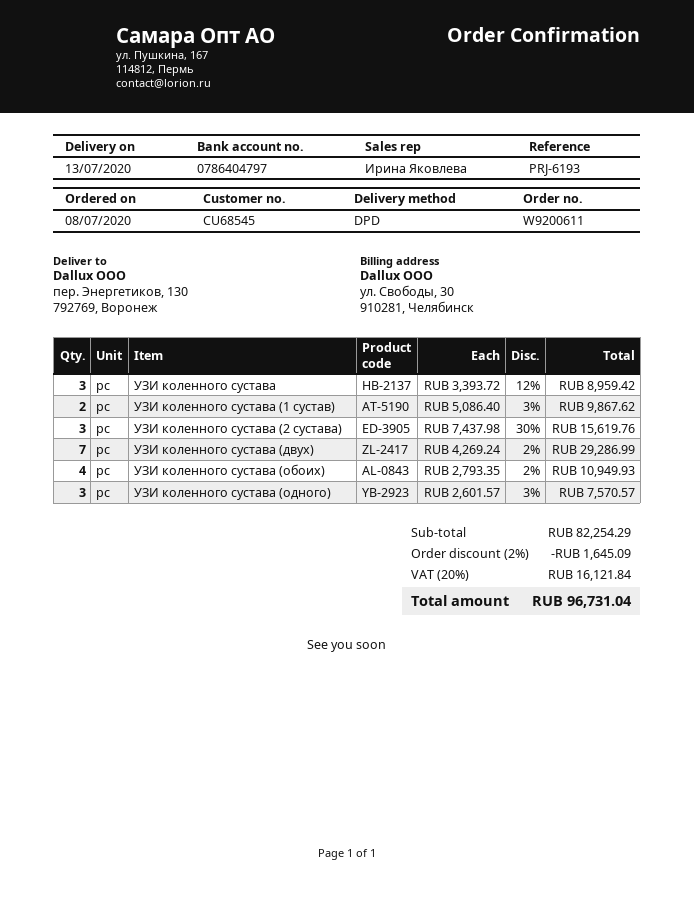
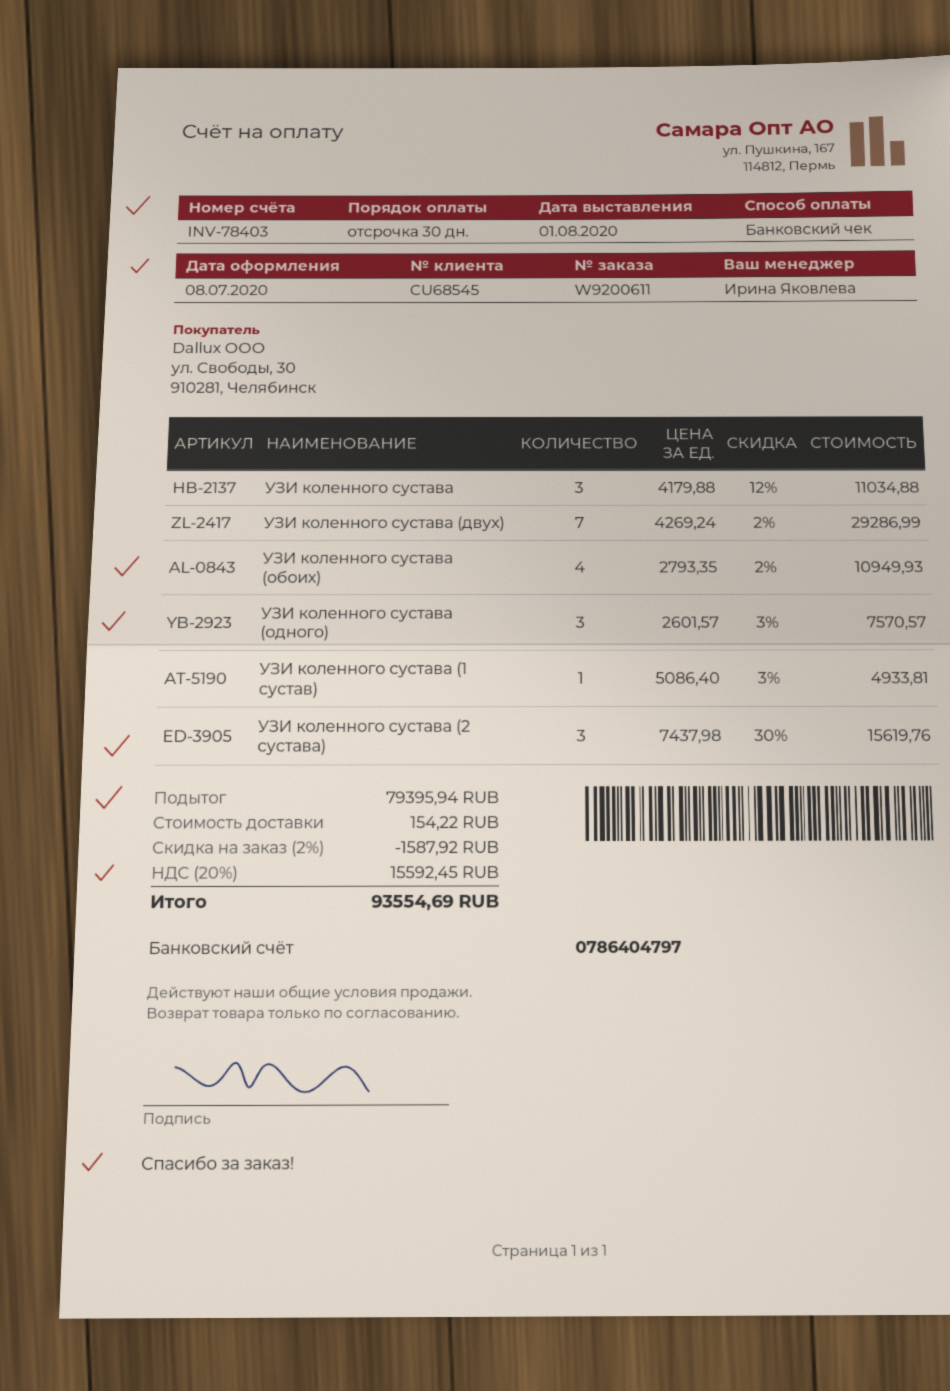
УЗИ коленного сустава: 3 x 3393.72 - 12% = 8959.42 -> 3 x 4179.88 - 12% = 11034.88
УЗИ коленного сустава (1 сустав): 2 x 5086.40 - 3% = 9867.62 -> 1 x 5086.40 - 3% = 4933.81
subtotal: 82254.29 -> 79395.94
discount: 2% = 1645.09 -> 2% = 1587.92
shipping: none -> 154.22
tax: 20% = 16121.84 -> 20% = 15592.45
total: 96731.04 -> 93554.69

